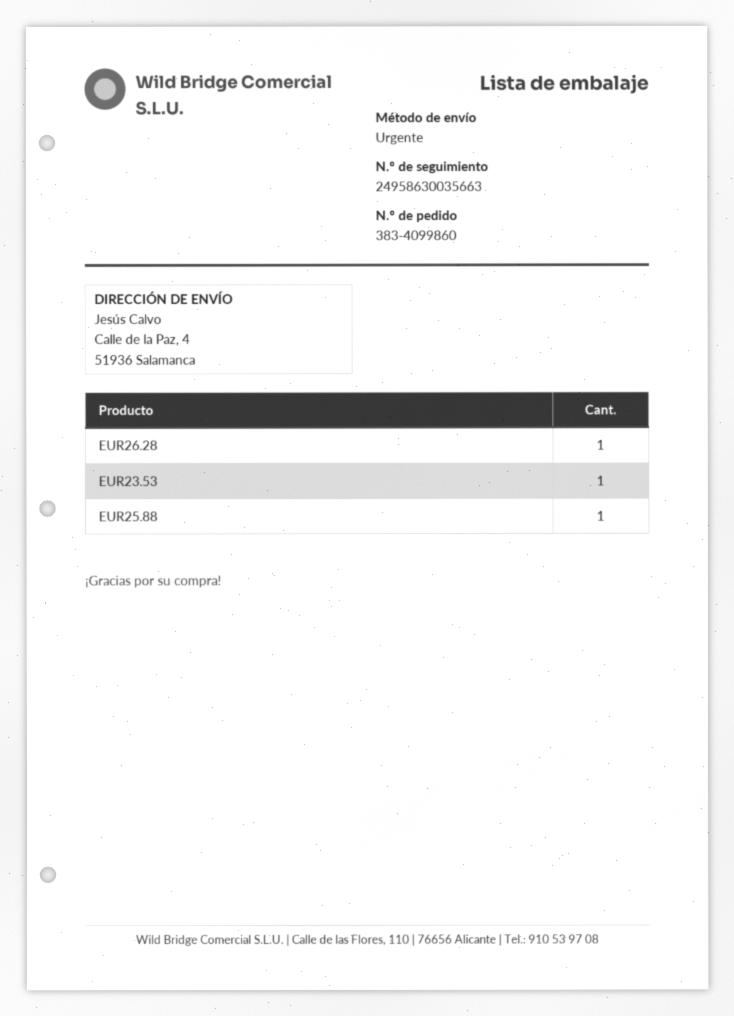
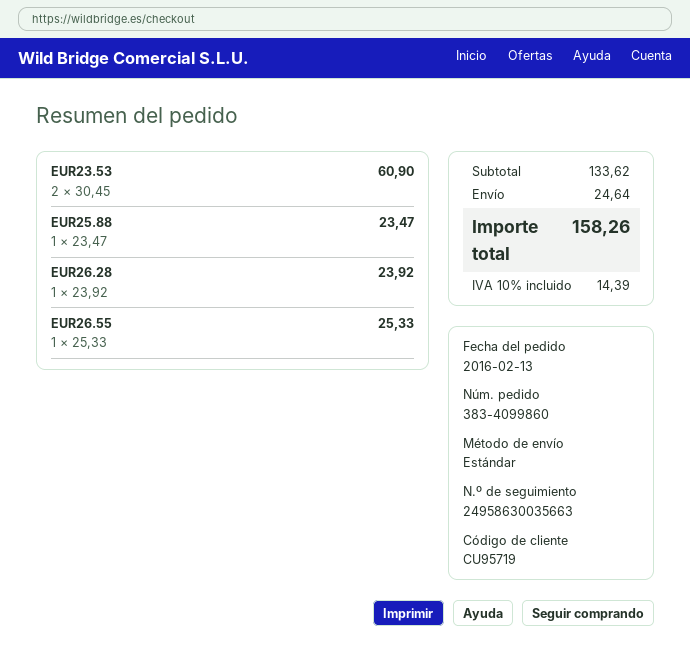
shipping method: express -> standard
EUR23.53: 1 -> 2
EUR26.55: none -> 1

